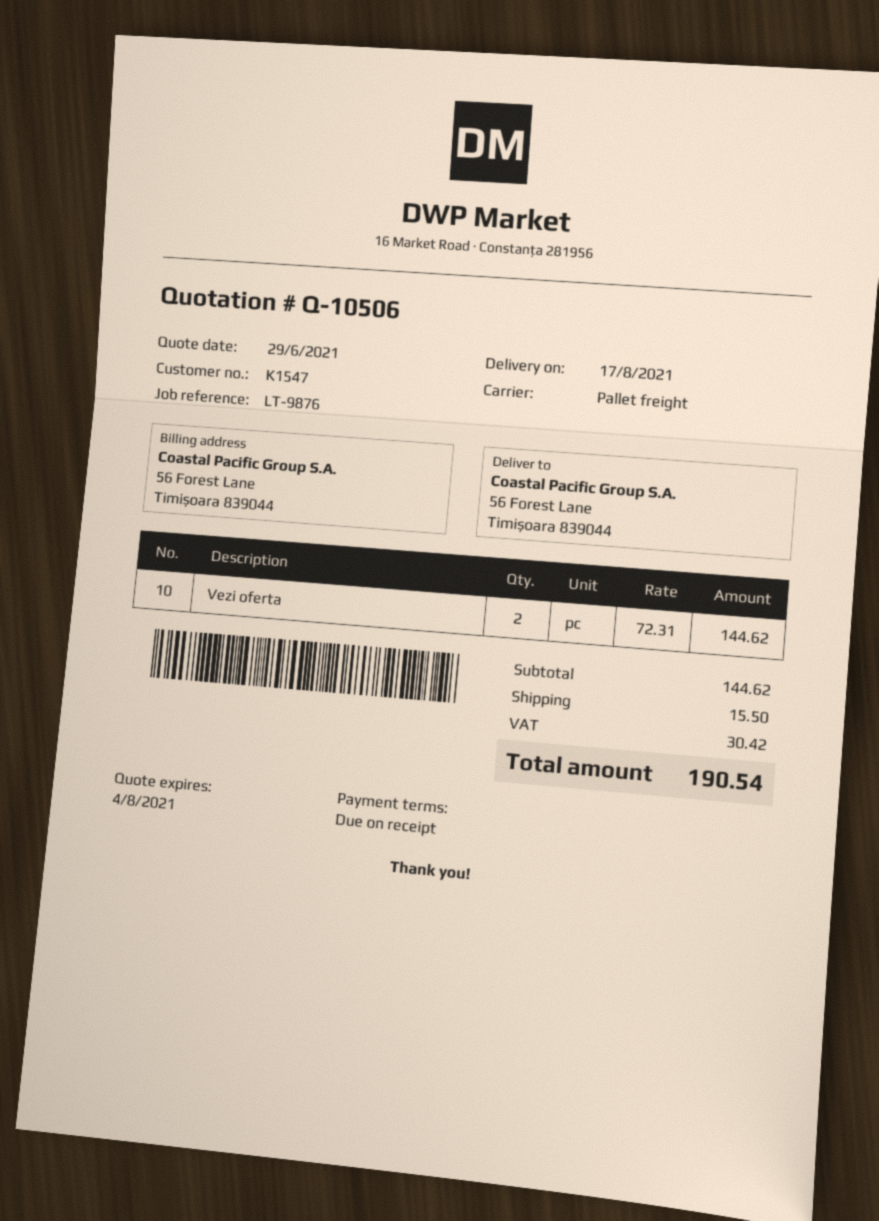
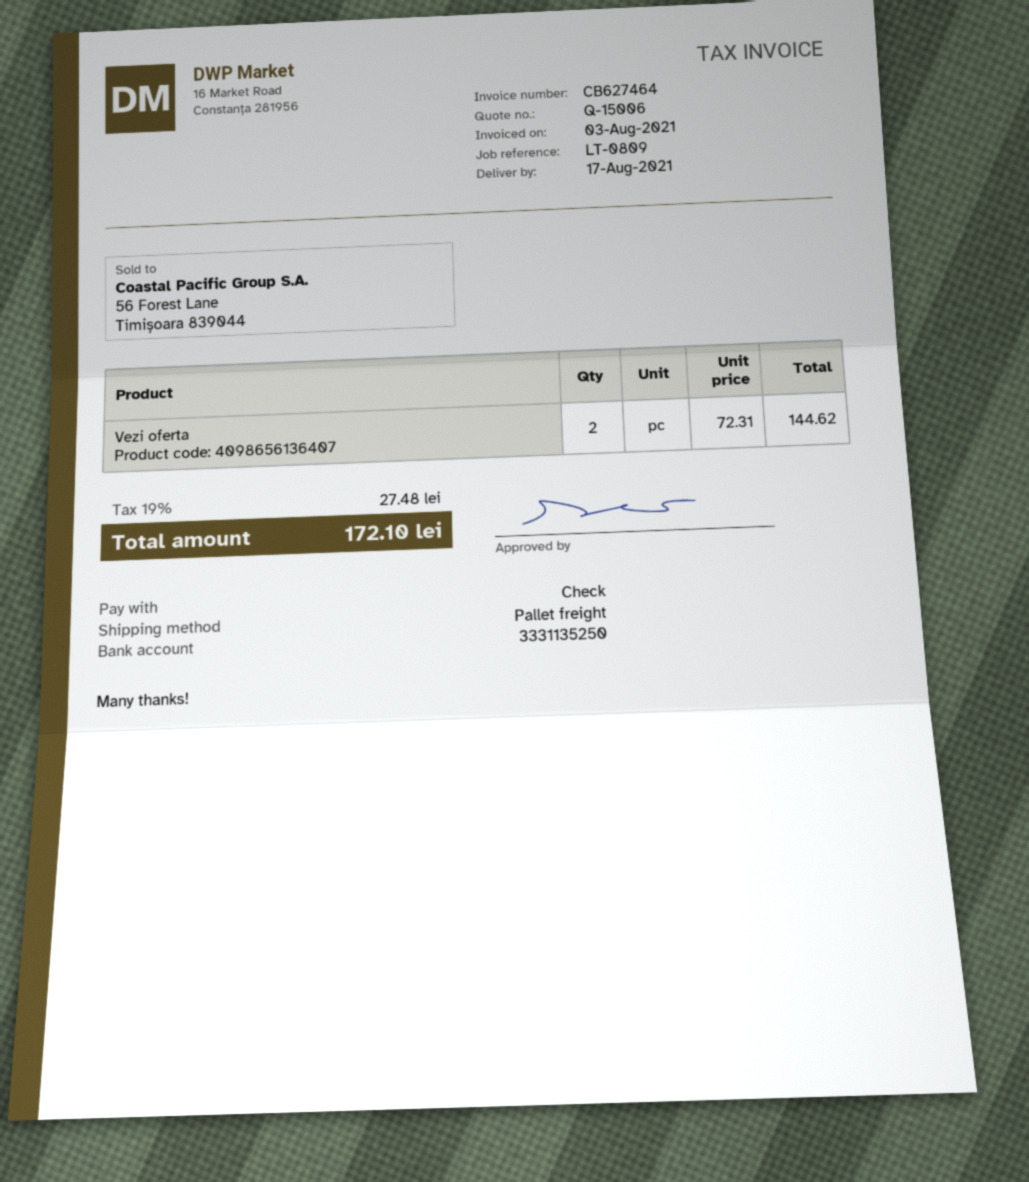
quote number: Q-10506 -> Q-15006
reference: LT-9876 -> LT-0809
shipping: 15.50 -> none
tax: 30.42 -> 27.48
total: 190.54 -> 172.10

